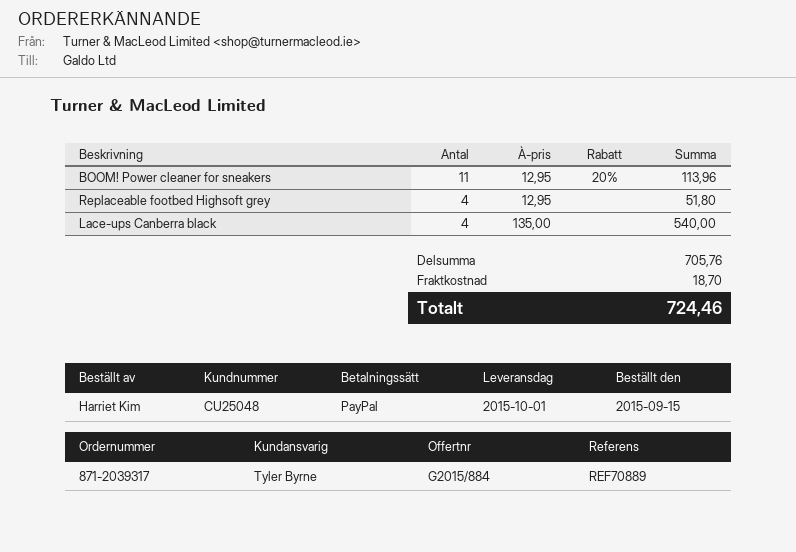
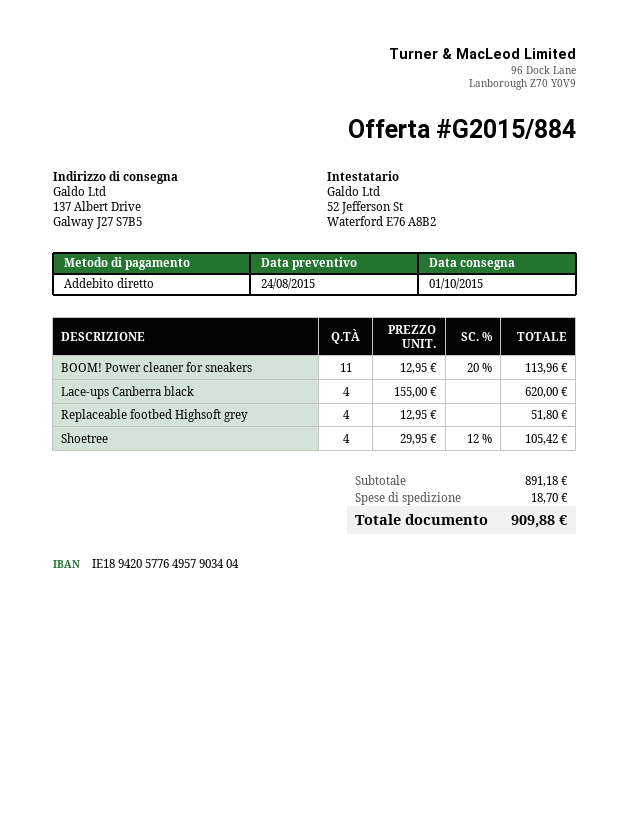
payment method: PayPal -> direct debit
Lace-ups Canberra black: 4 x 135.00 = 540.00 -> 4 x 155.00 = 620.00
Shoetree: none -> 4 x 29.95 - 12% = 105.42
subtotal: 705.76 -> 891.18
total: 724.46 -> 909.88

